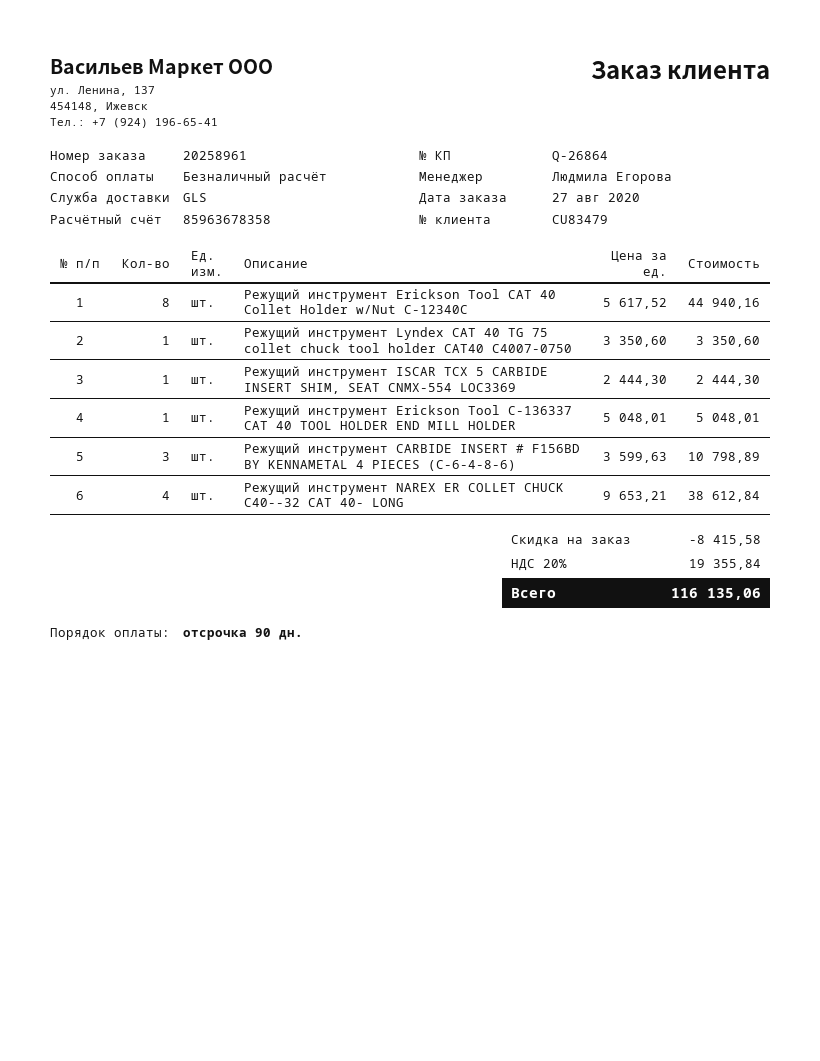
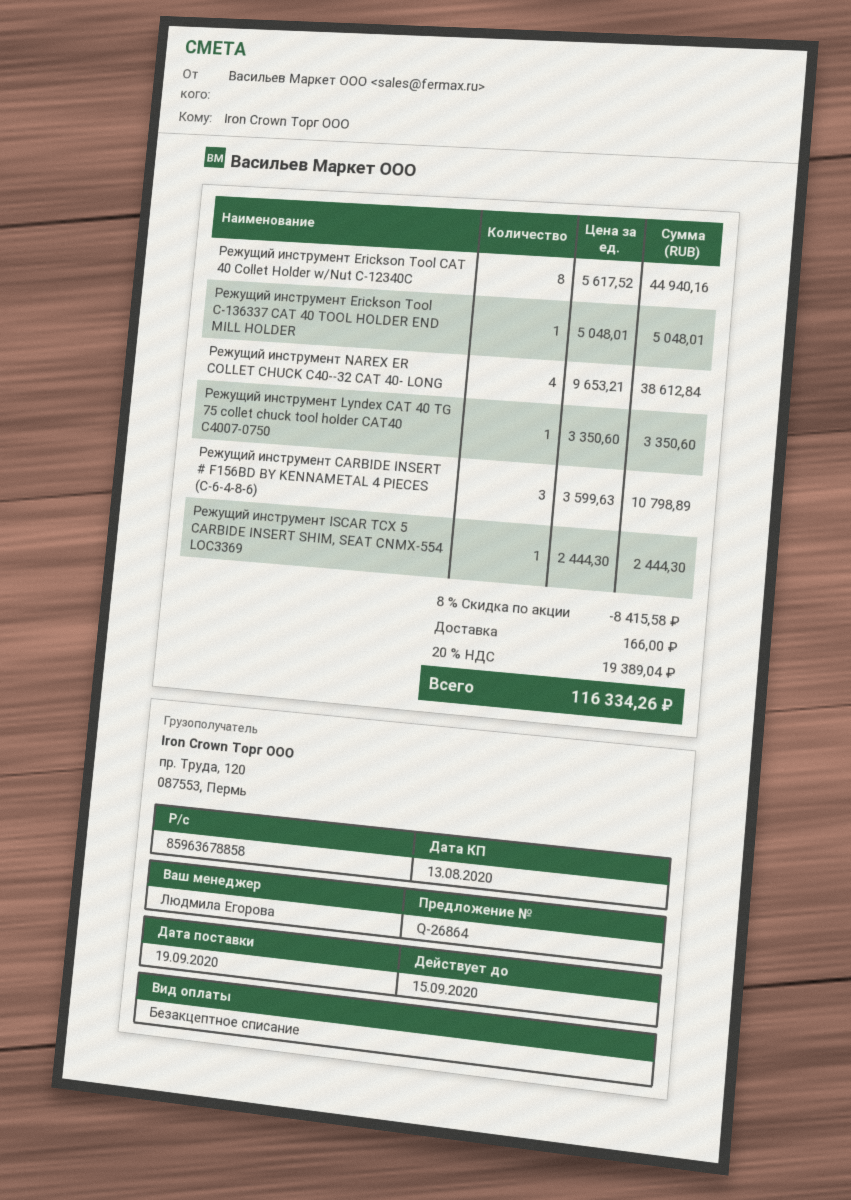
payment method: bank transfer -> direct debit
bank account: 85963678358 -> 85963678858
shipping: none -> 166.00
tax: 20% = 19355.84 -> 20% = 19389.04
total: 116135.06 -> 116334.26

